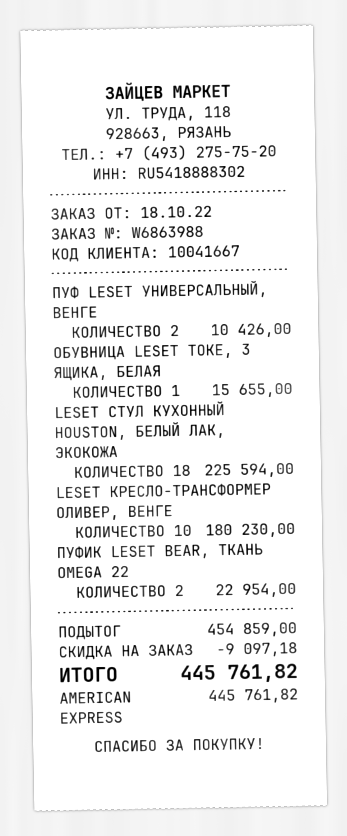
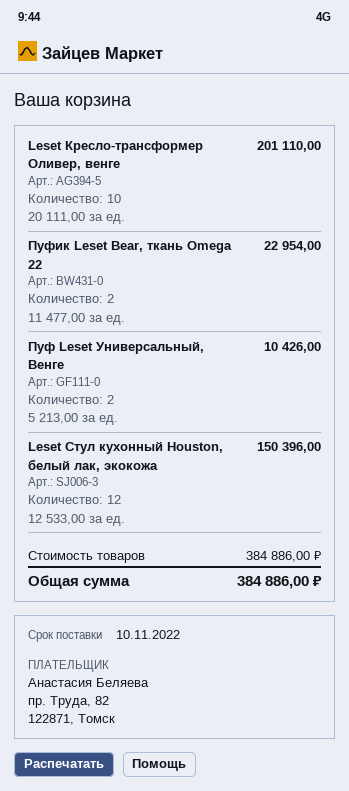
ОБУВНИЦА LESET ТОКЕ, 3 ЯЩИКА, БЕЛАЯ: 1 for 15655.00 -> none
LESET СТУЛ КУХОННЫЙ HOUSTON, БЕЛЫЙ ЛАК, ЭКОКОЖА: 18 for 225594.00 -> 12 for 150396.00
LESET КРЕСЛО-ТРАНСФОРМЕР ОЛИВЕР, ВЕНГЕ: 10 for 180230.00 -> 10 for 201110.00
subtotal: 454859.00 -> 384886.00
discount: 9097.18 -> none
total: 445761.82 -> 384886.00

